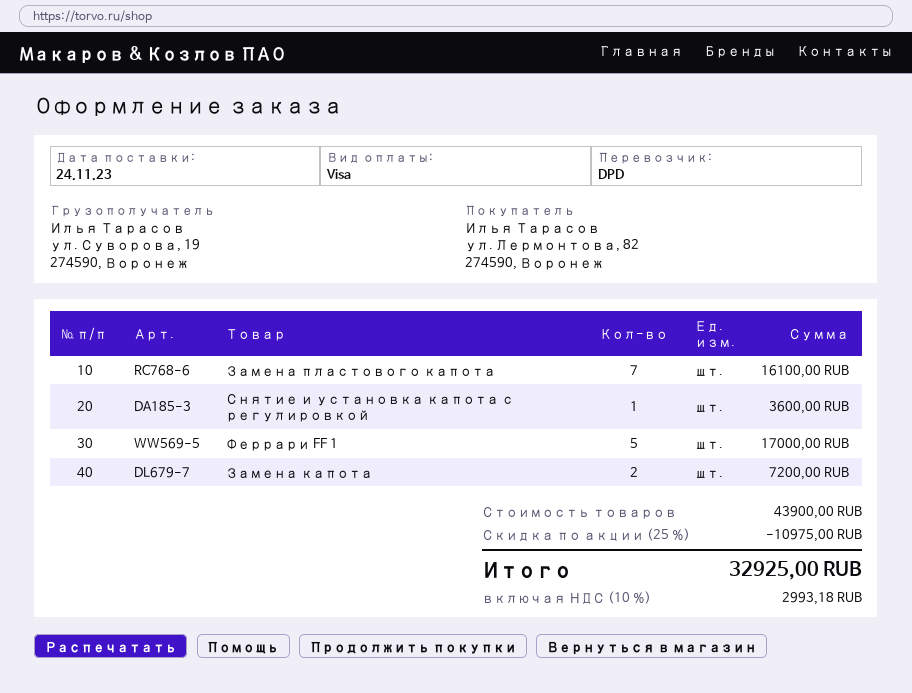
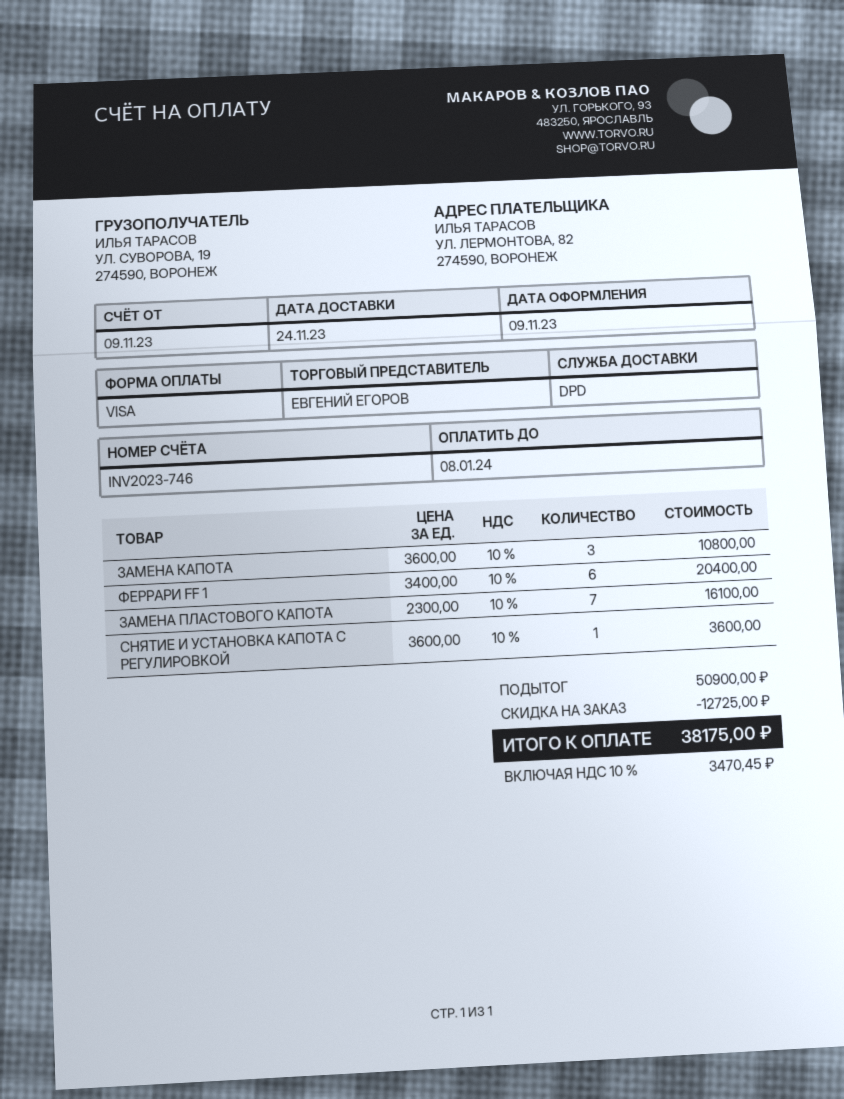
Феррари FF 1: 5 for 17000.00 -> 6 for 20400.00
Замена капота: 2 for 7200.00 -> 3 for 10800.00
subtotal: 43900.00 -> 50900.00
discount: 10975.00 -> 12725.00
tax: 10% = 2993.18 -> 10% = 3470.45
total: 32925.00 -> 38175.00

